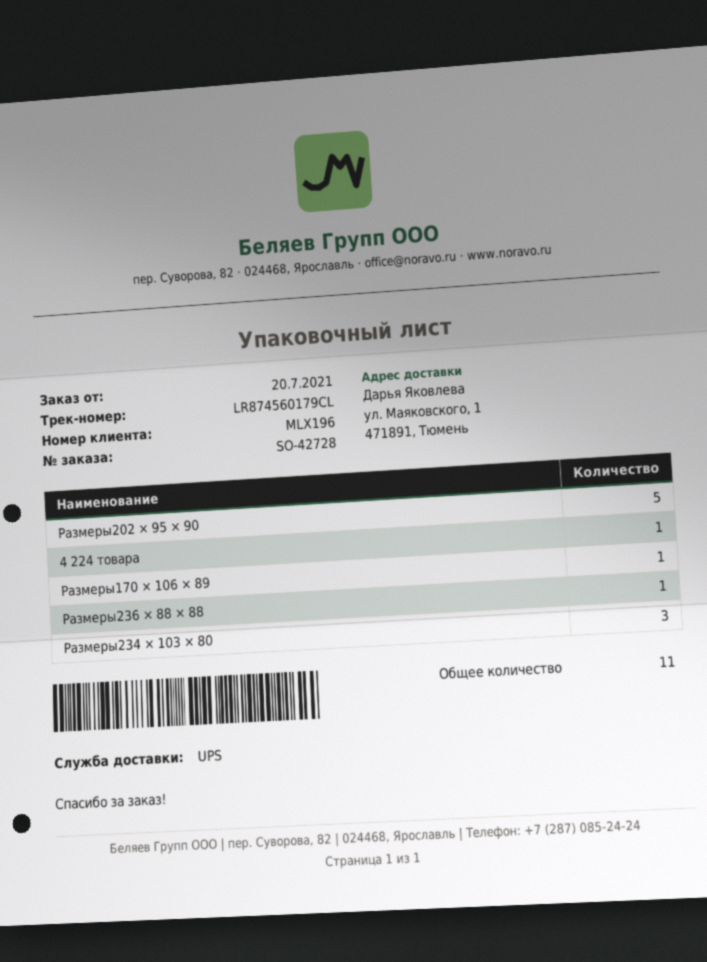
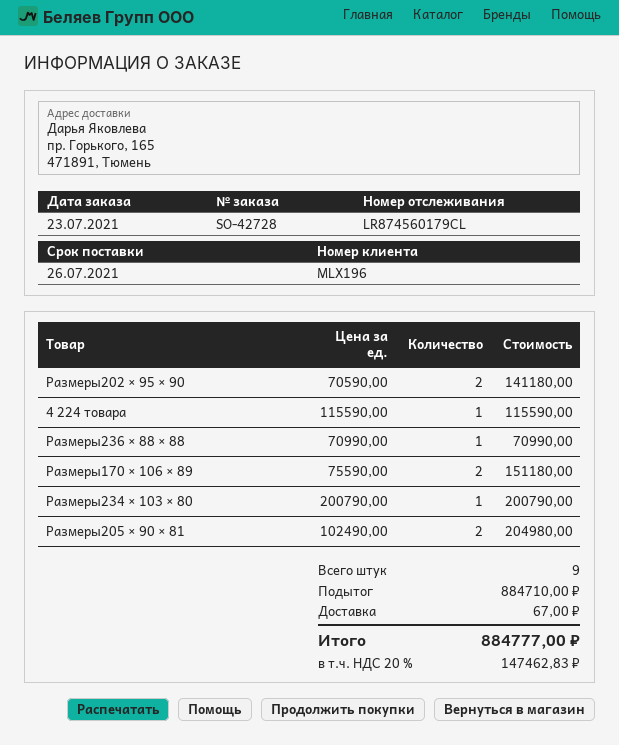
order date: 2021-07-20 -> 2021-07-23
ship to: ул. Маяковского, 1, 471891, Тюмень -> пр. Горького, 165, 471891, Тюмень
Размеры202 × 95 × 90: 5 -> 2
Размеры170 × 106 × 89: 1 -> 2
Размеры234 × 103 × 80: 3 -> 1
Размеры205 × 90 × 81: none -> 2
total quantity: 11 -> 9

